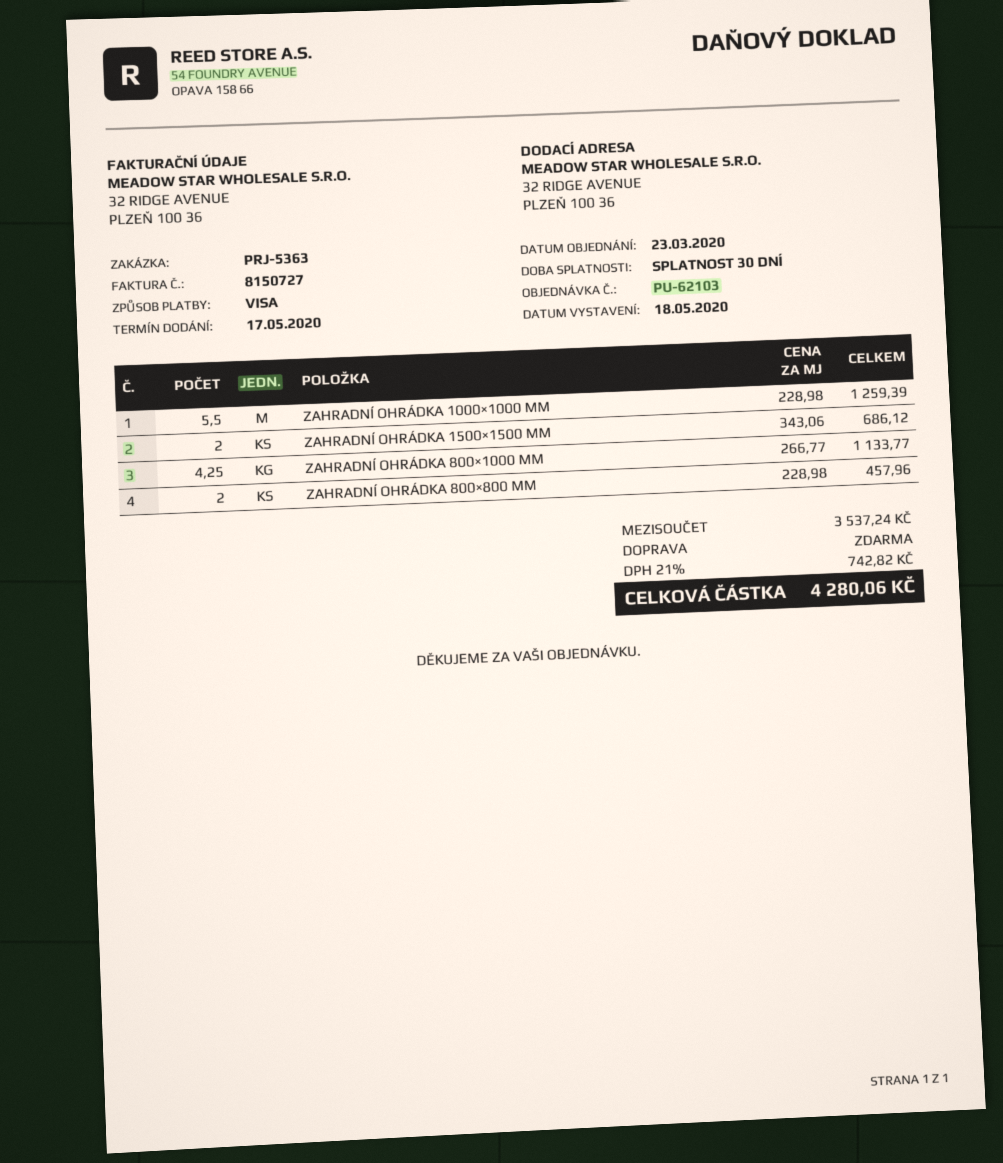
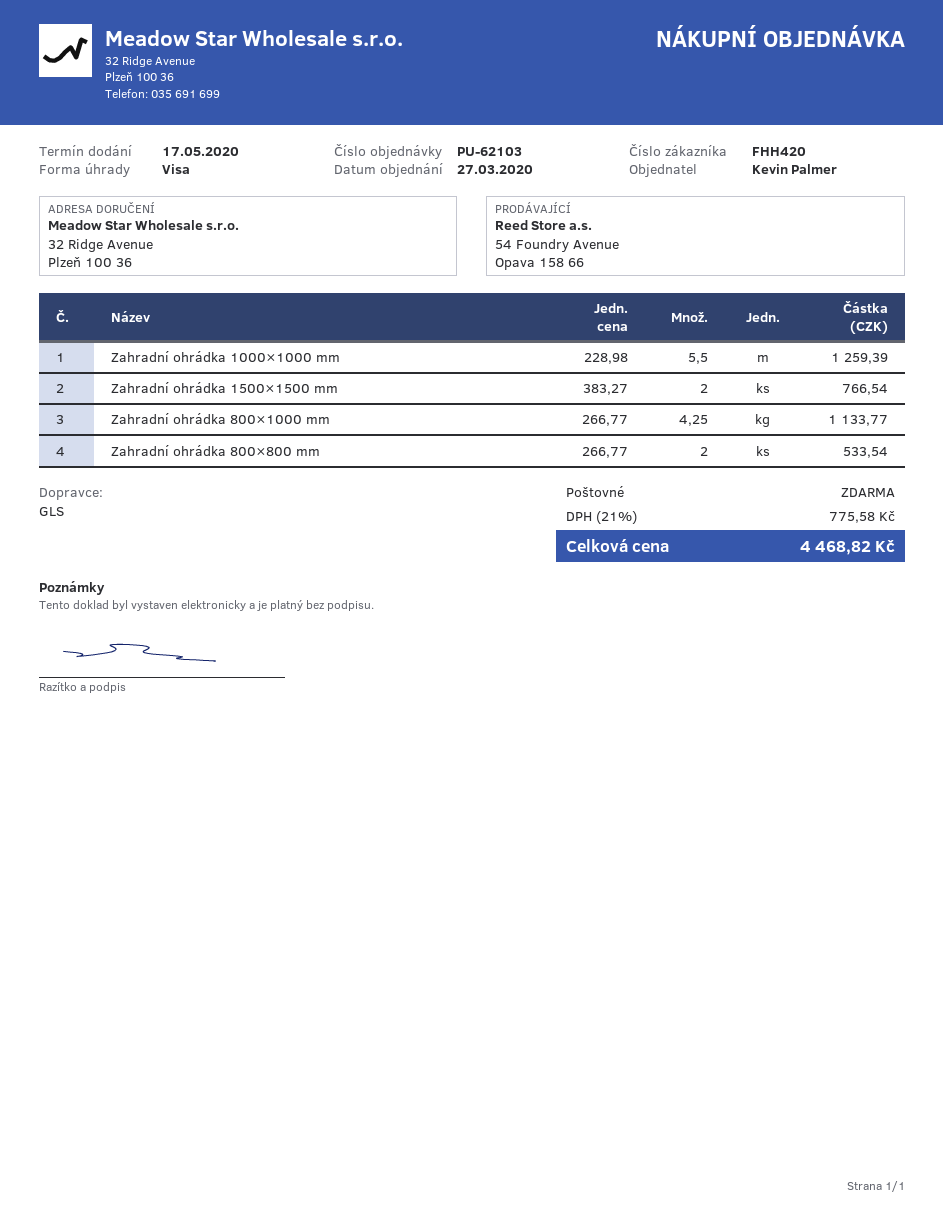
order date: 2020-03-23 -> 2020-03-27
ZAHRADNÍ OHRÁDKA 1500×1500 MM: 2 x 343.06 = 686.12 -> 2 x 383.27 = 766.54
ZAHRADNÍ OHRÁDKA 800×800 MM: 2 x 228.98 = 457.96 -> 2 x 266.77 = 533.54
tax: 21% = 742.82 -> 21% = 775.58
total: 4280.06 -> 4468.82

